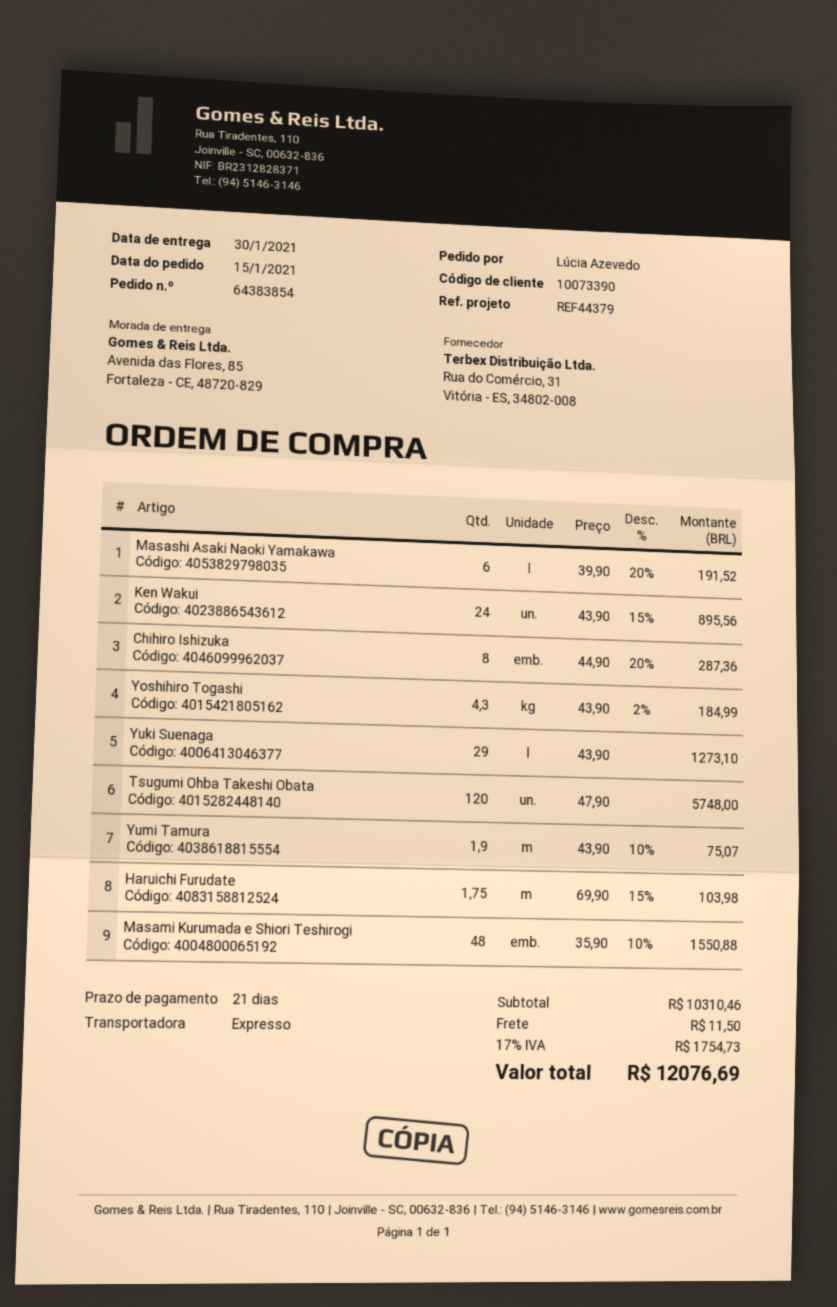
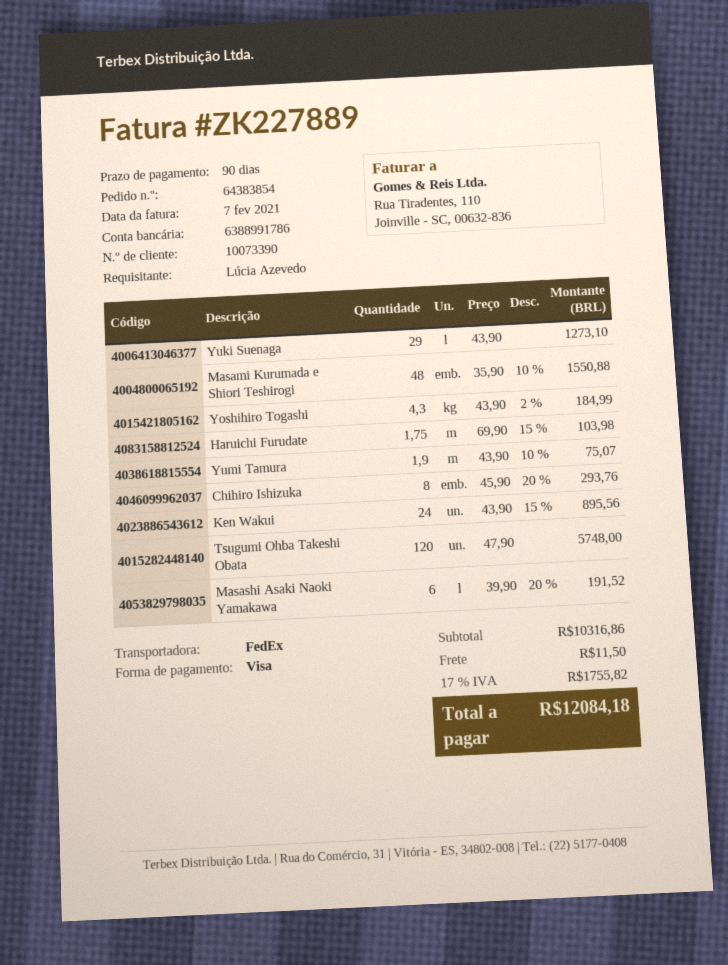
payment terms: 21 days -> 90 days
shipping method: express -> FedEx
Chihiro Ishizuka: 8 x 44.90 - 20% = 287.36 -> 8 x 45.90 - 20% = 293.76
subtotal: 10310.46 -> 10316.86
tax: 17% = 1754.73 -> 17% = 1755.82
total: 12076.69 -> 12084.18

